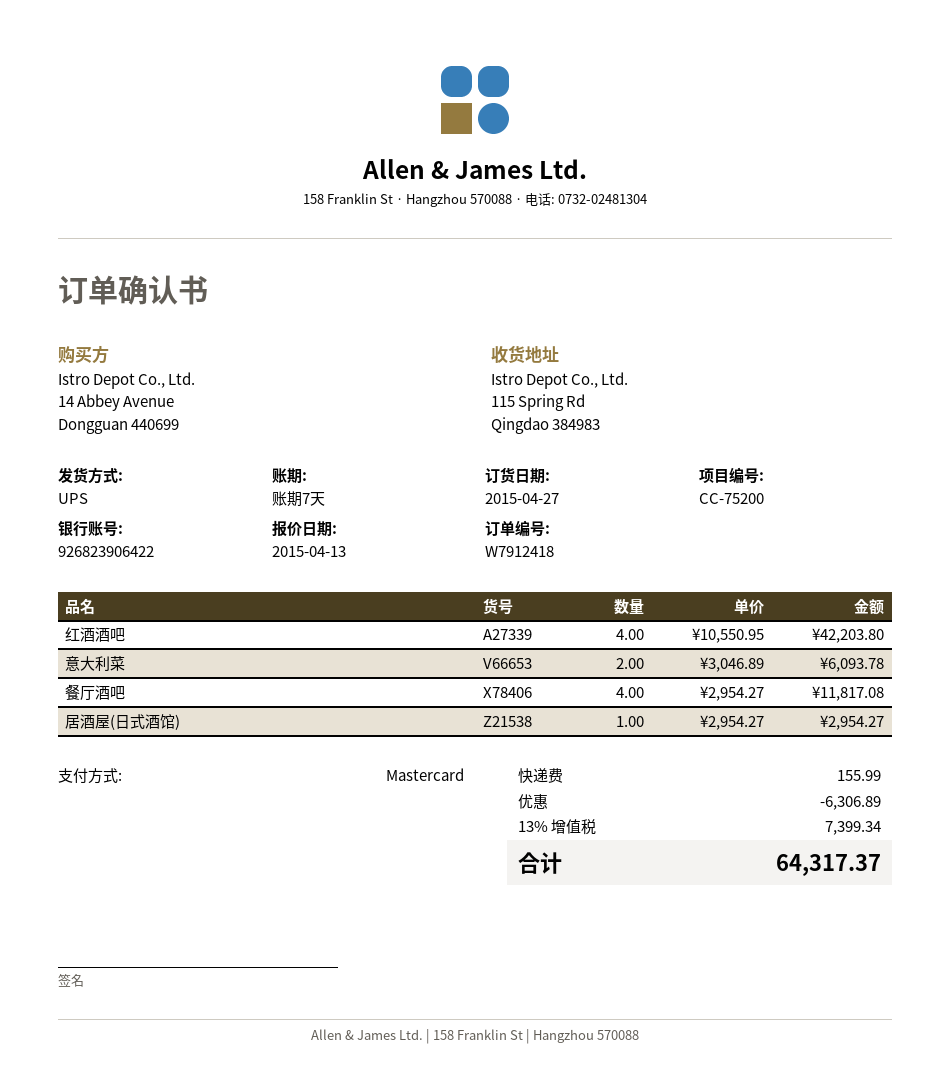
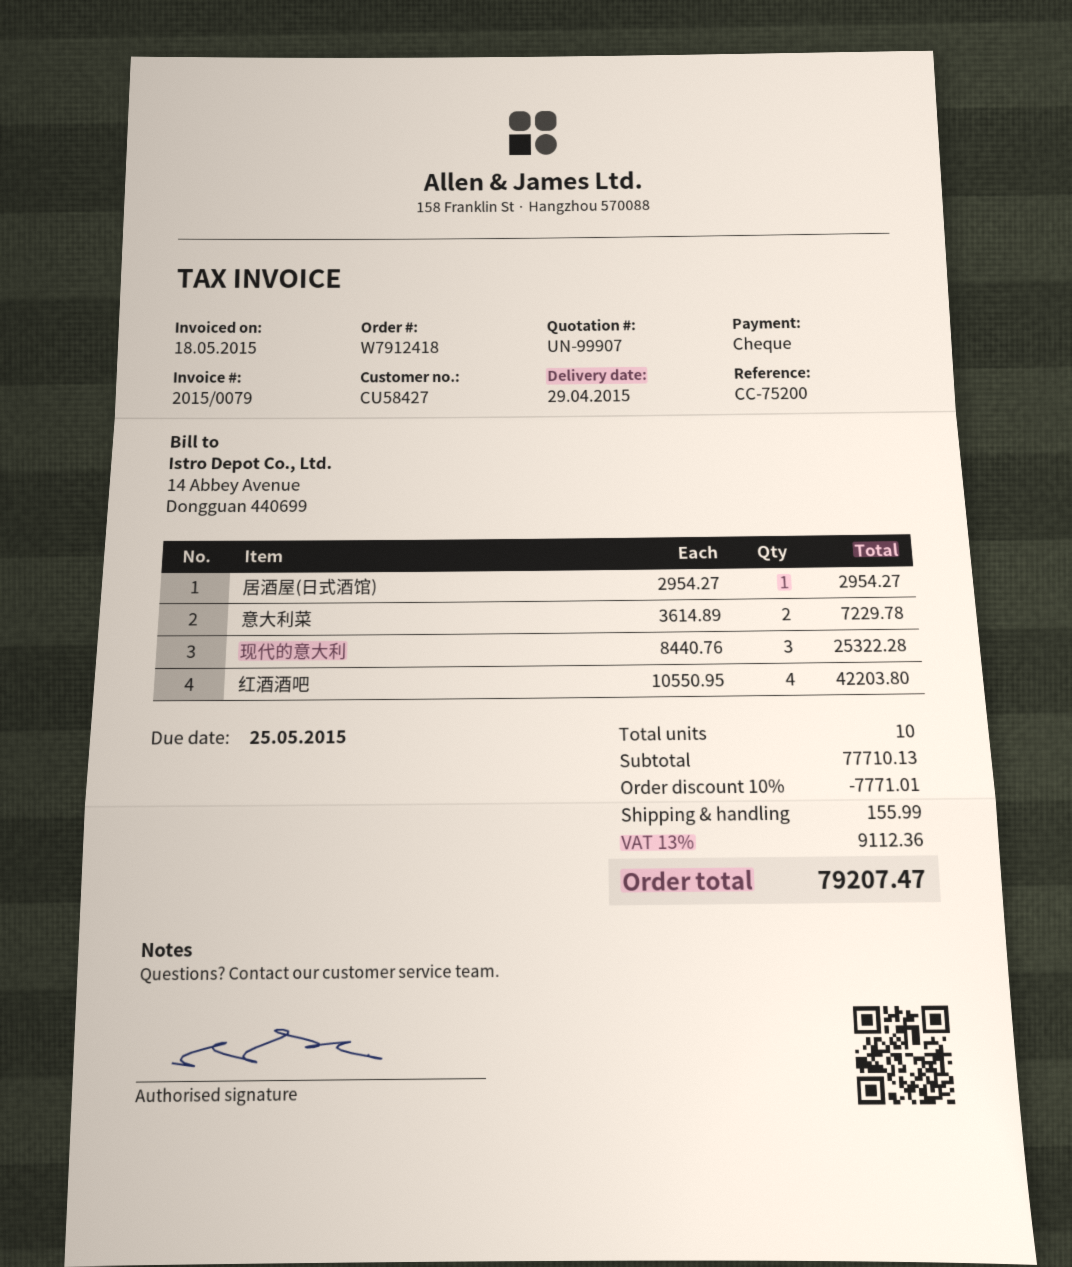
payment method: Mastercard -> cheque
意大利菜: 2 x 3046.89 = 6093.78 -> 2 x 3614.89 = 7229.78
餐厅酒吧: 4 x 2954.27 = 11817.08 -> none
现代的意大利: none -> 3 x 8440.76 = 25322.28
discount: 6306.89 -> 7771.01
tax: 13% = 7399.34 -> 13% = 9112.36
total: 64317.37 -> 79207.47

